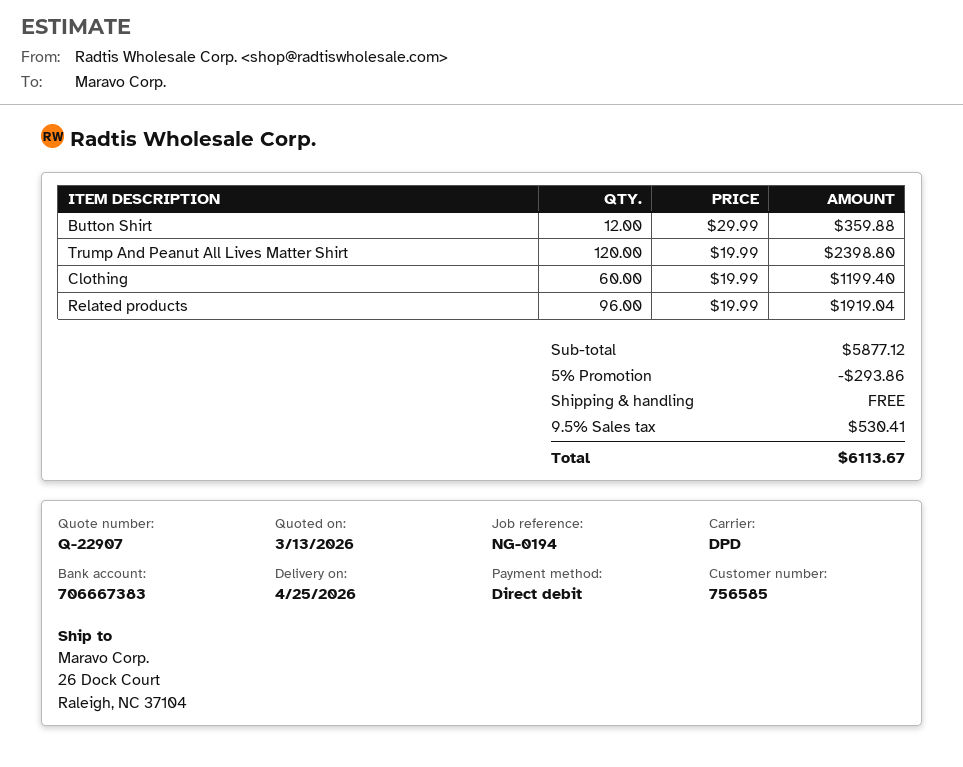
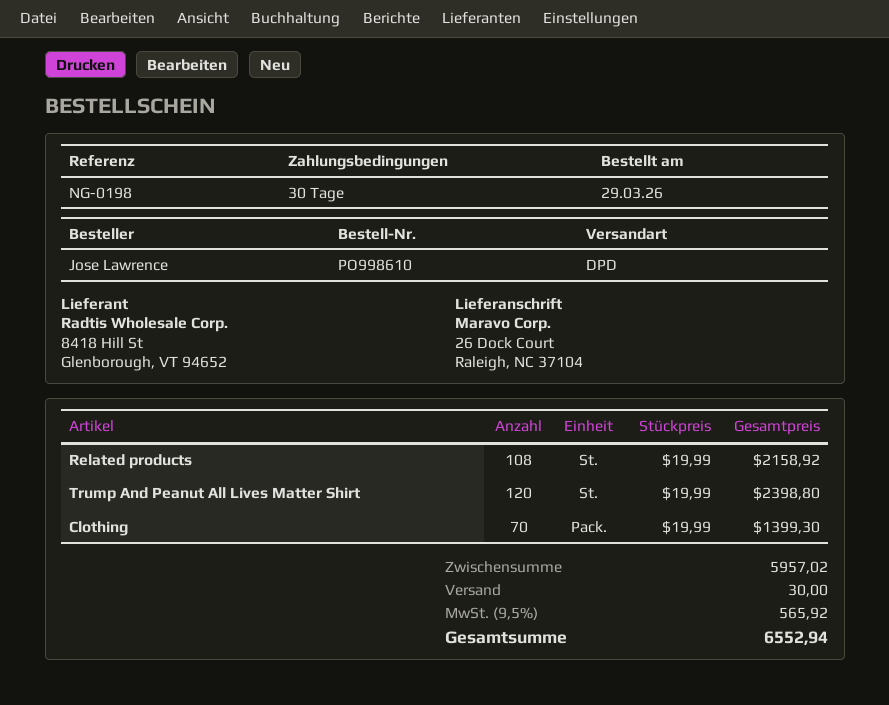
reference: NG-0194 -> NG-0198
Button Shirt: 12 x 29.99 = 359.88 -> none
Clothing: 60 x 19.99 = 1199.40 -> 70 x 19.99 = 1399.30
Related products: 96 x 19.99 = 1919.04 -> 108 x 19.99 = 2158.92
subtotal: 5877.12 -> 5957.02
discount: 5% = 293.86 -> none
shipping: 0.00 -> 30.00
tax: 9.5% = 530.41 -> 9.5% = 565.92
total: 6113.67 -> 6552.94

